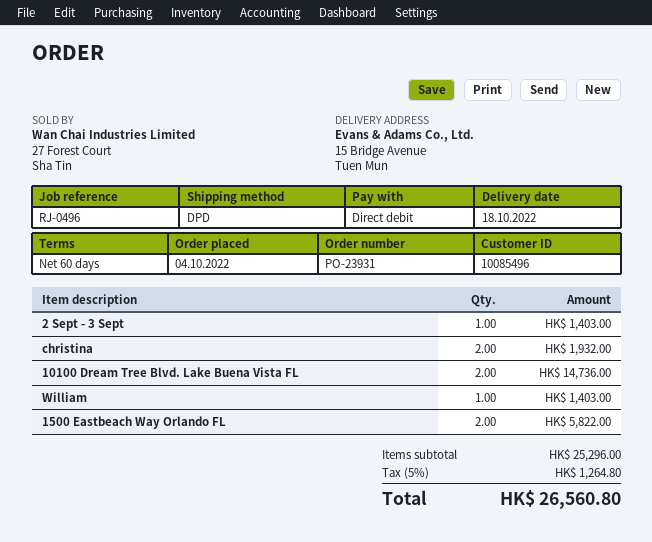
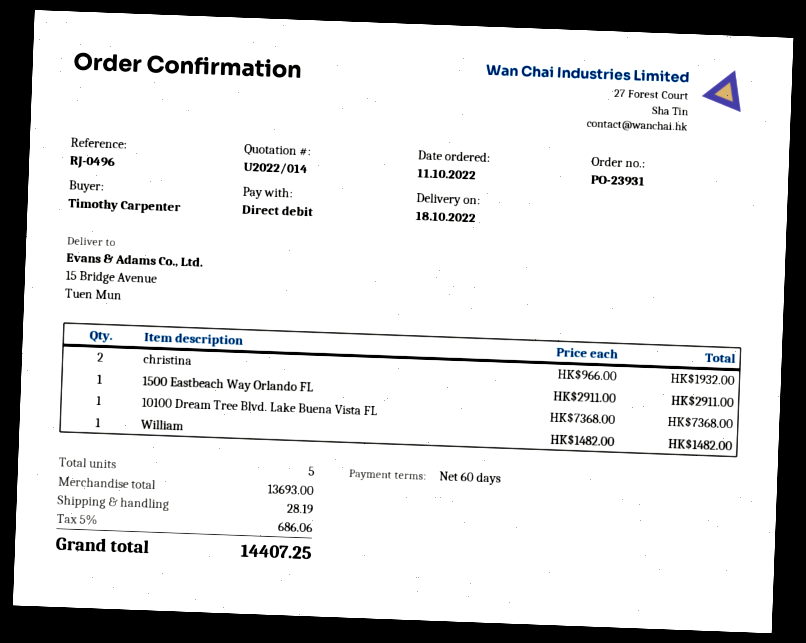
order date: 2022-10-04 -> 2022-10-11
2 Sept - 3 Sept: 1 for 1403.00 -> none
10100 Dream Tree Blvd. Lake Buena Vista FL: 2 for 14736.00 -> 1 for 7368.00
William: 1 for 1403.00 -> 1 for 1482.00
1500 Eastbeach Way Orlando FL: 2 for 5822.00 -> 1 for 2911.00
subtotal: 25296.00 -> 13693.00
shipping: none -> 28.19
tax: 5% = 1264.80 -> 5% = 686.06
total: 26560.80 -> 14407.25

